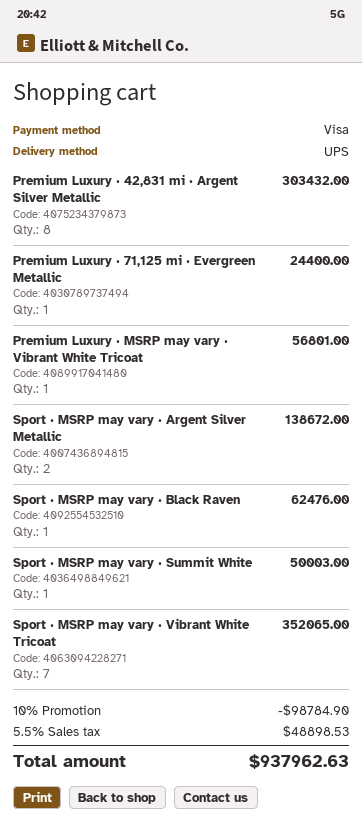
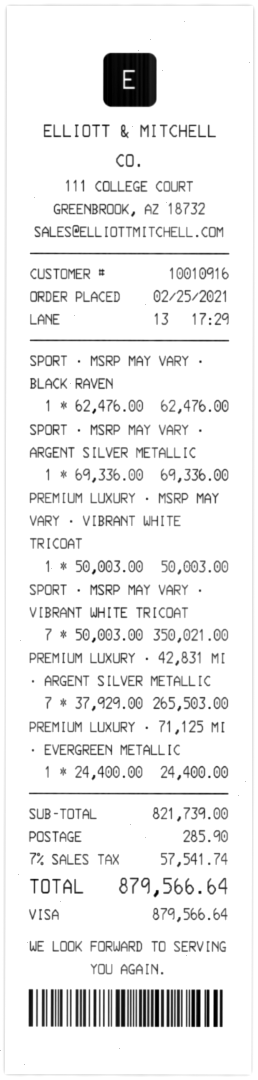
Premium Luxury · 42,831 mi · Argent Silver Metallic: 8 for 303432.00 -> 7 for 265503.00
Premium Luxury · MSRP may vary · Vibrant White Tricoat: 1 for 56801.00 -> 1 for 50003.00
Sport · MSRP may vary · Argent Silver Metallic: 2 for 138672.00 -> 1 for 69336.00
Sport · MSRP may vary · Summit White: 1 for 50003.00 -> none
Sport · MSRP may vary · Vibrant White Tricoat: 7 for 352065.00 -> 7 for 350021.00
discount: 10% = 98784.90 -> none
shipping: none -> 285.90
tax: 5.5% = 48898.53 -> 7% = 57541.74
total: 937962.63 -> 879566.64

